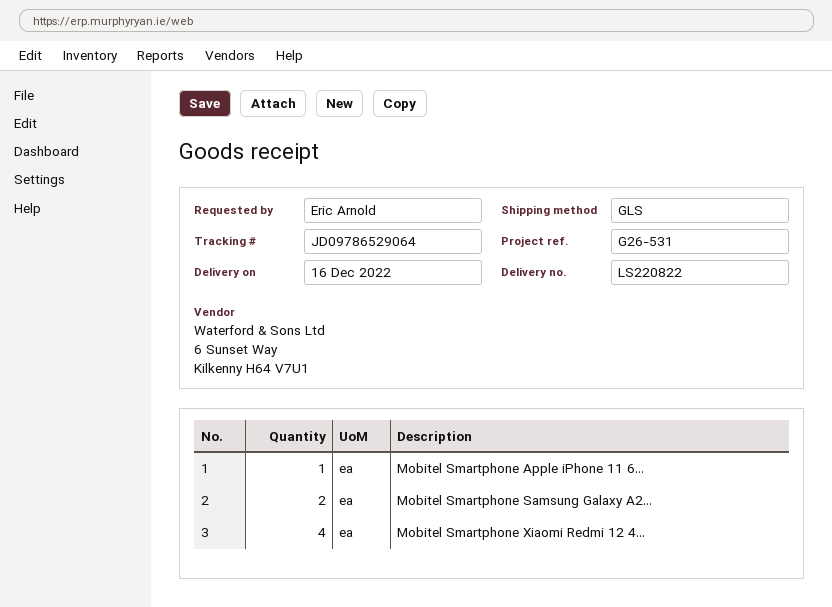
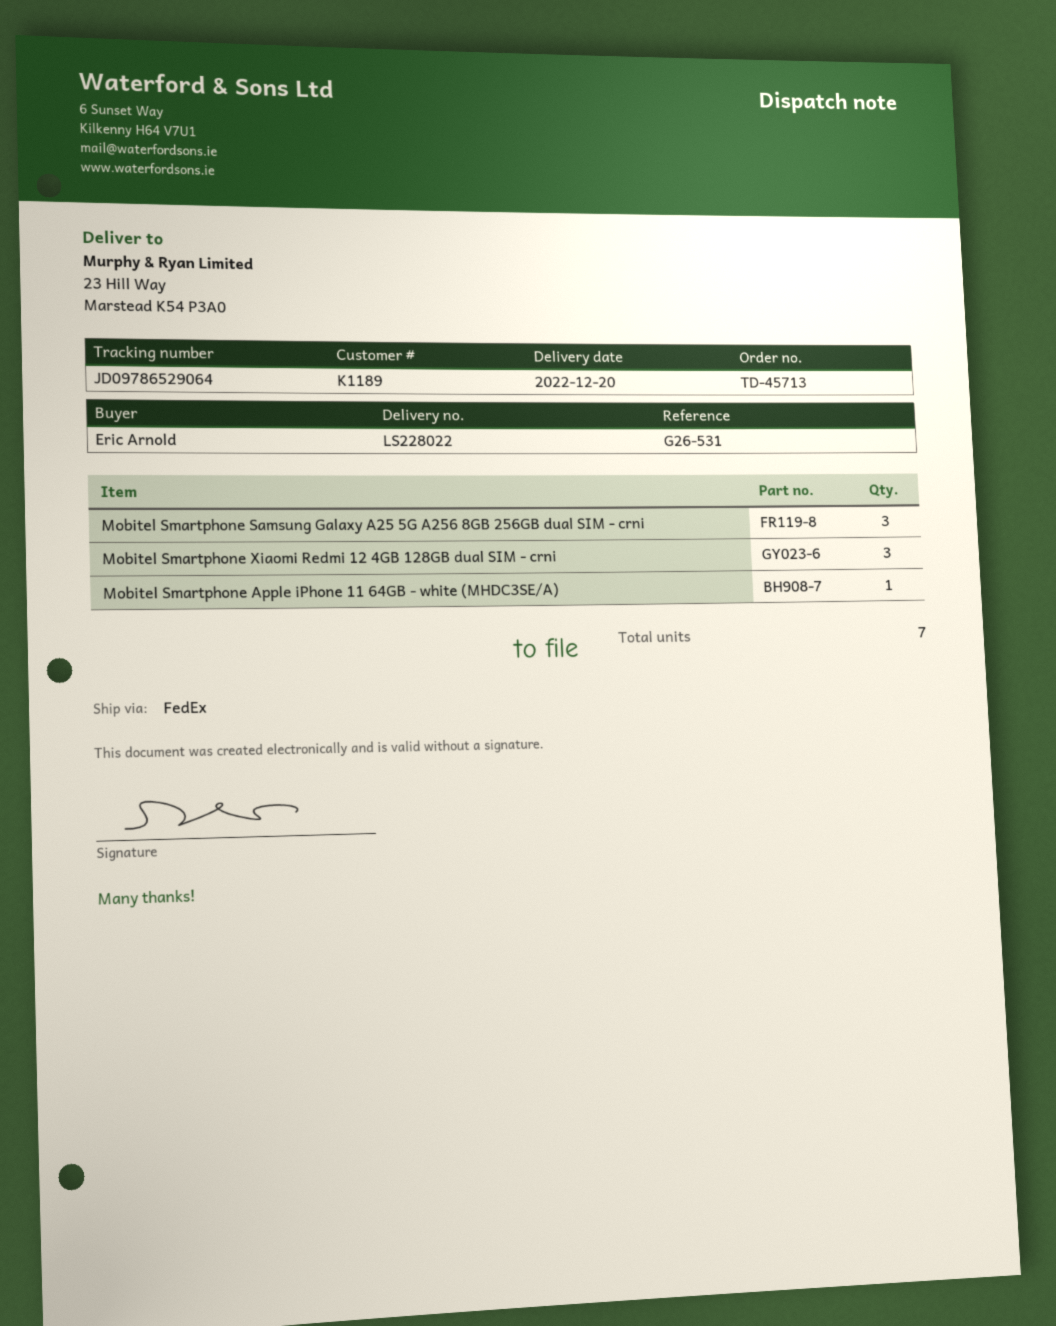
delivery note number: LS220822 -> LS228022
delivery date: 2022-12-16 -> 2022-12-20
shipping method: GLS -> FedEx
Mobitel Smartphone Samsung Galaxy A2...: 2 -> 3
Mobitel Smartphone Xiaomi Redmi 12 4...: 4 -> 3

